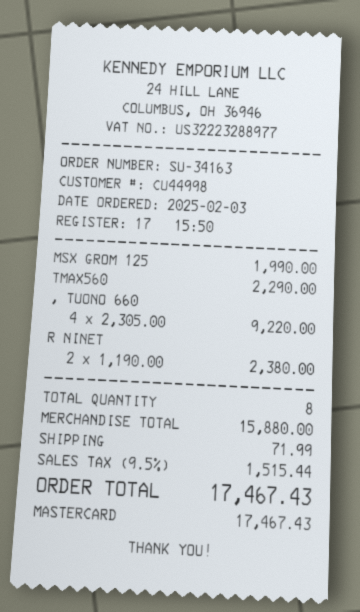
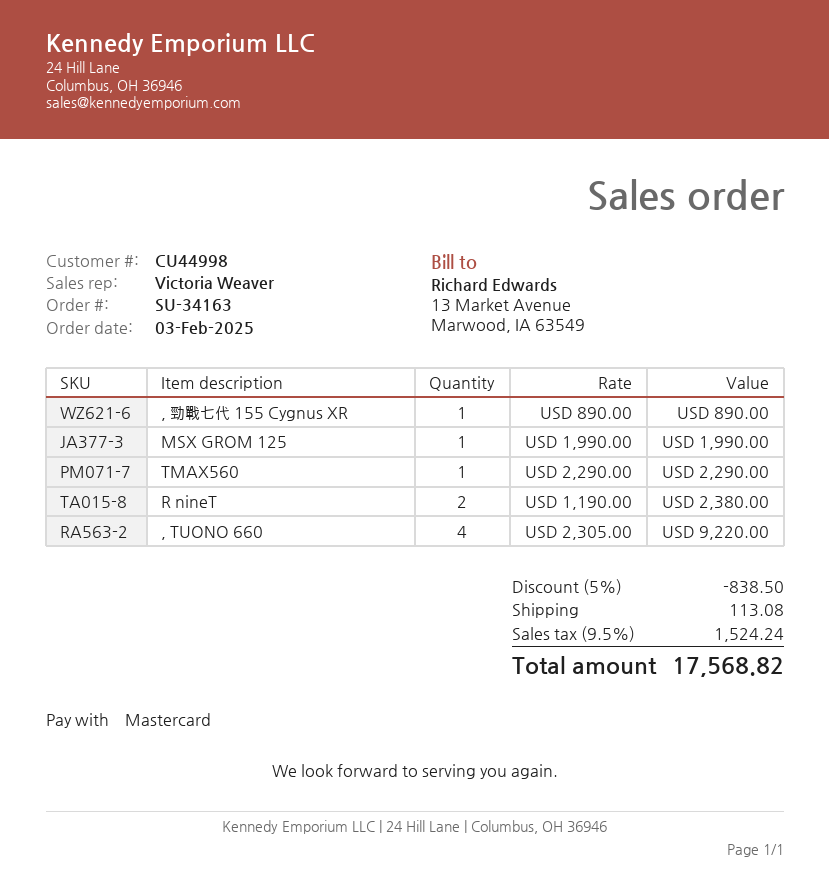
, 勁戰七代 155 Cygnus XR: none -> 1 x 890.00 = 890.00
discount: none -> 5% = 838.50
shipping: 71.99 -> 113.08
tax: 9.5% = 1515.44 -> 9.5% = 1524.24
total: 17467.43 -> 17568.82

